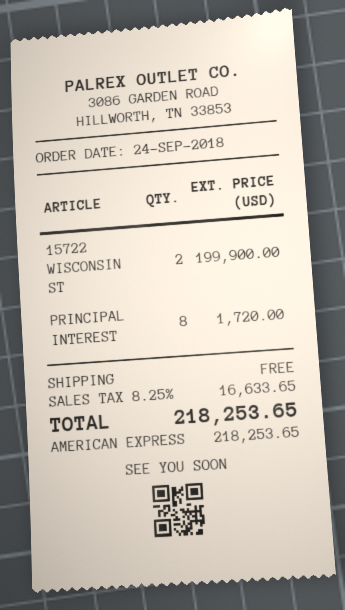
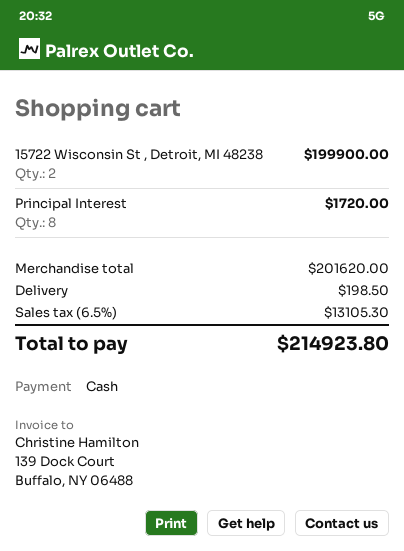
payment method: American Express -> cash
shipping: 0.00 -> 198.50
tax: 8.25% = 16633.65 -> 6.5% = 13105.30
total: 218253.65 -> 214923.80

